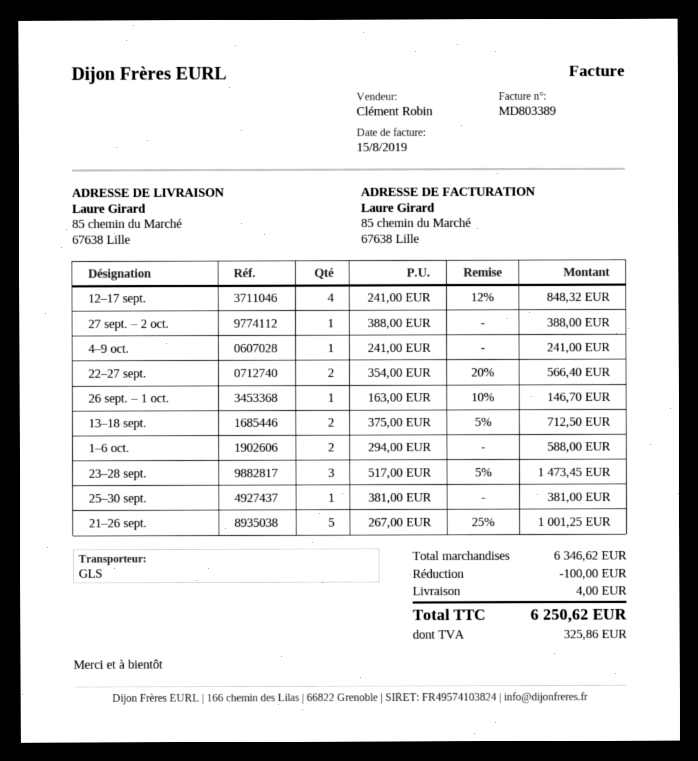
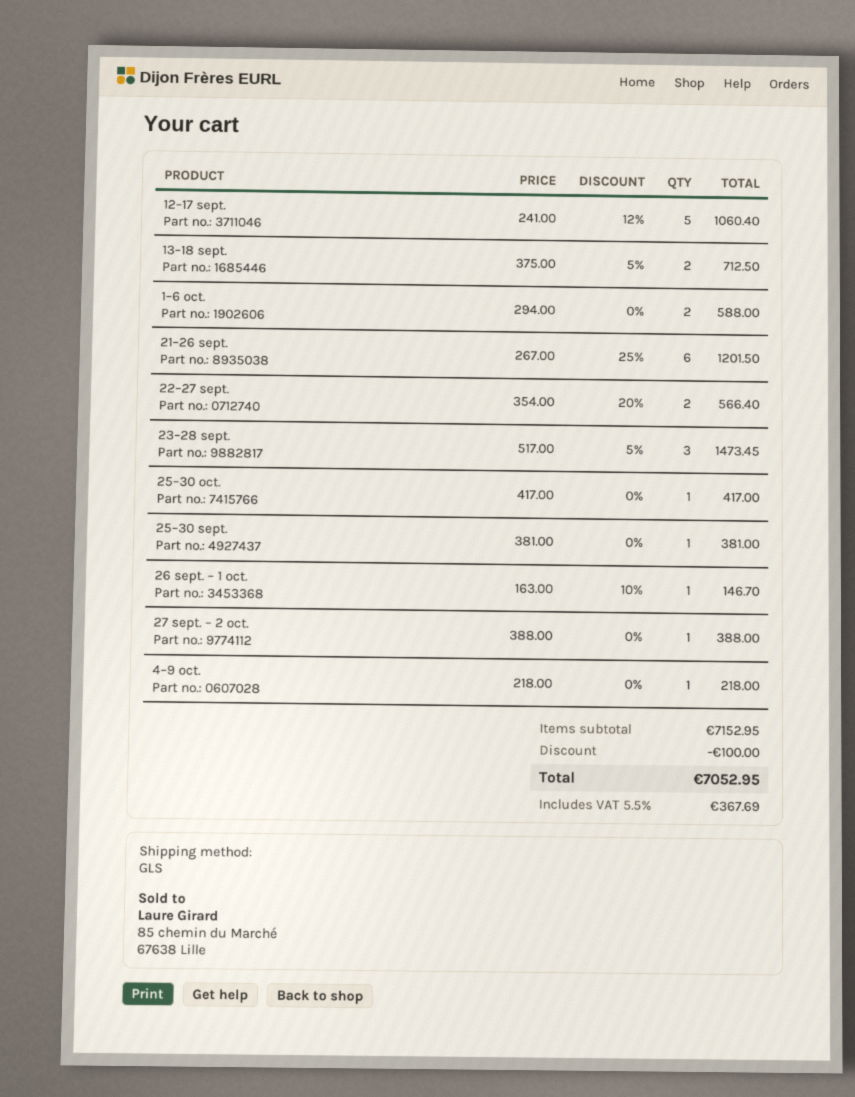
12–17 sept.: 4 x 241.00 - 12% = 848.32 -> 5 x 241.00 - 12% = 1060.40
4–9 oct.: 1 x 241.00 = 241.00 -> 1 x 218.00 = 218.00
21–26 sept.: 5 x 267.00 - 25% = 1001.25 -> 6 x 267.00 - 25% = 1201.50
25–30 oct.: none -> 1 x 417.00 = 417.00
subtotal: 6346.62 -> 7152.95
shipping: 4.00 -> none
tax: 325.86 -> 367.69
total: 6250.62 -> 7052.95

